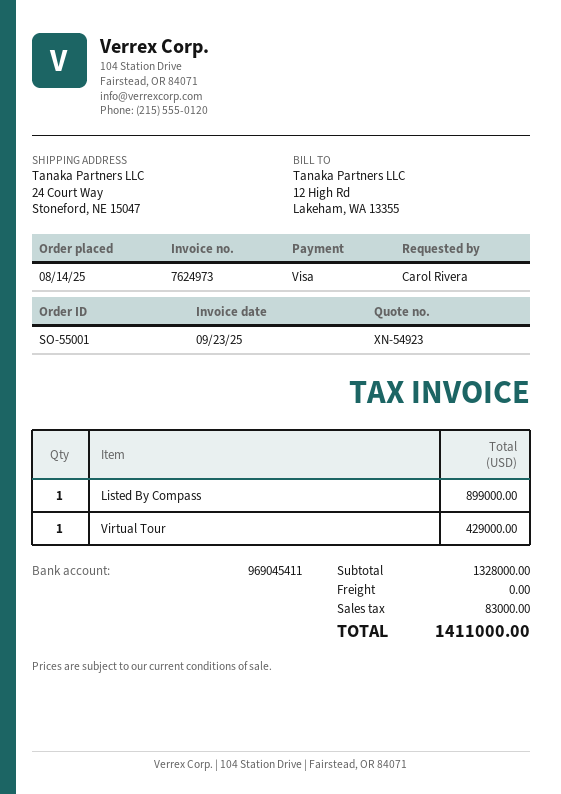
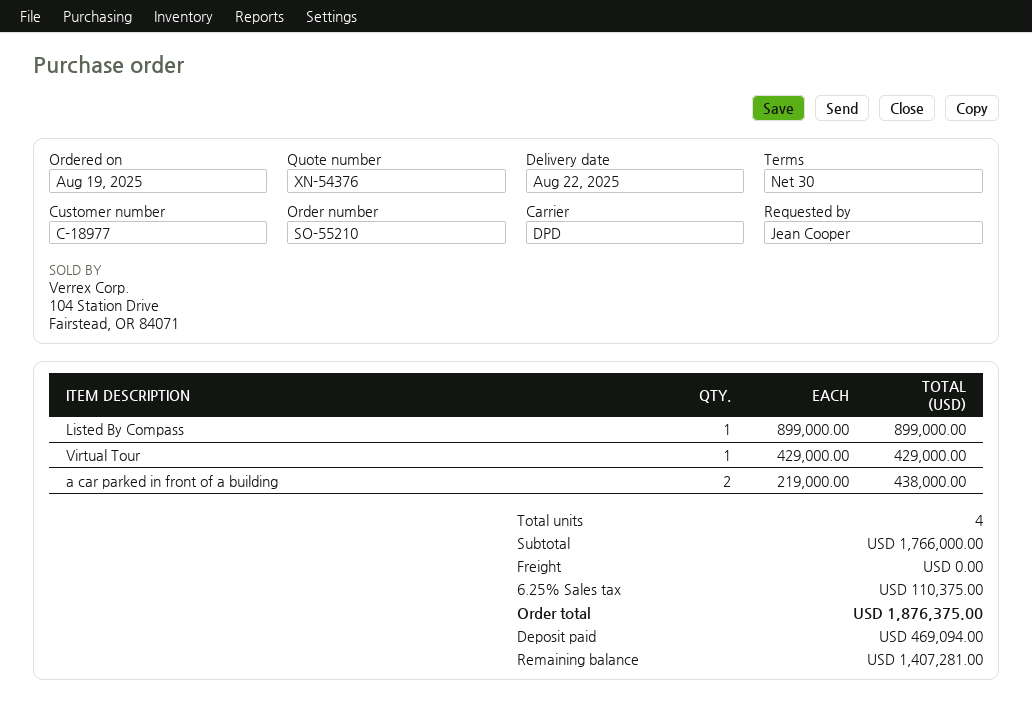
quote number: XN-54923 -> XN-54376
order number: SO-55001 -> SO-55210
order date: 2025-08-14 -> 2025-08-19
ordered by: Carol Rivera -> Jean Cooper
a car parked in front of a building: none -> 2 for 438000.00
subtotal: 1328000.00 -> 1766000.00
tax: 83000.00 -> 110375.00
total: 1411000.00 -> 1876375.00

